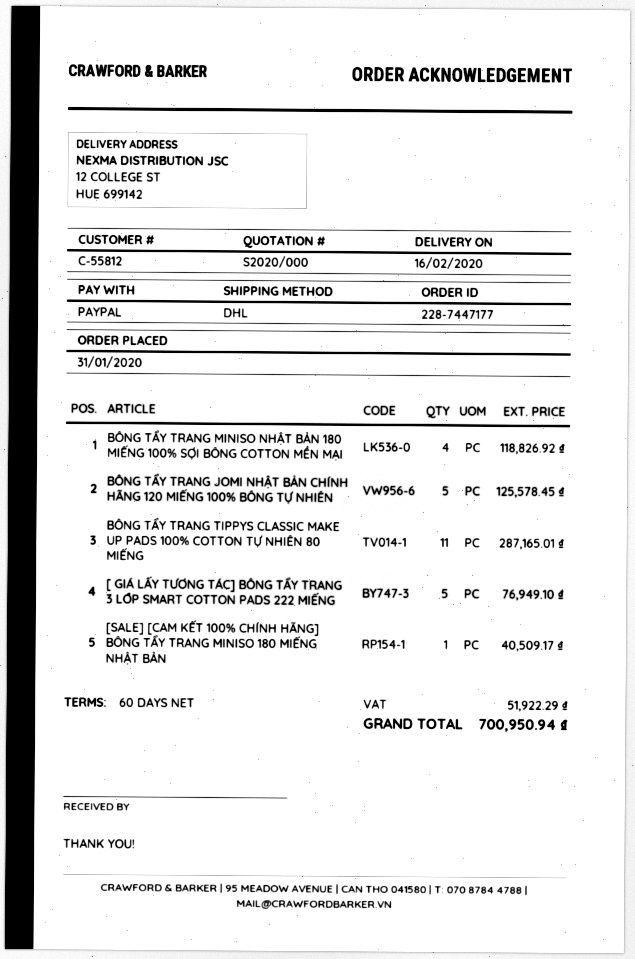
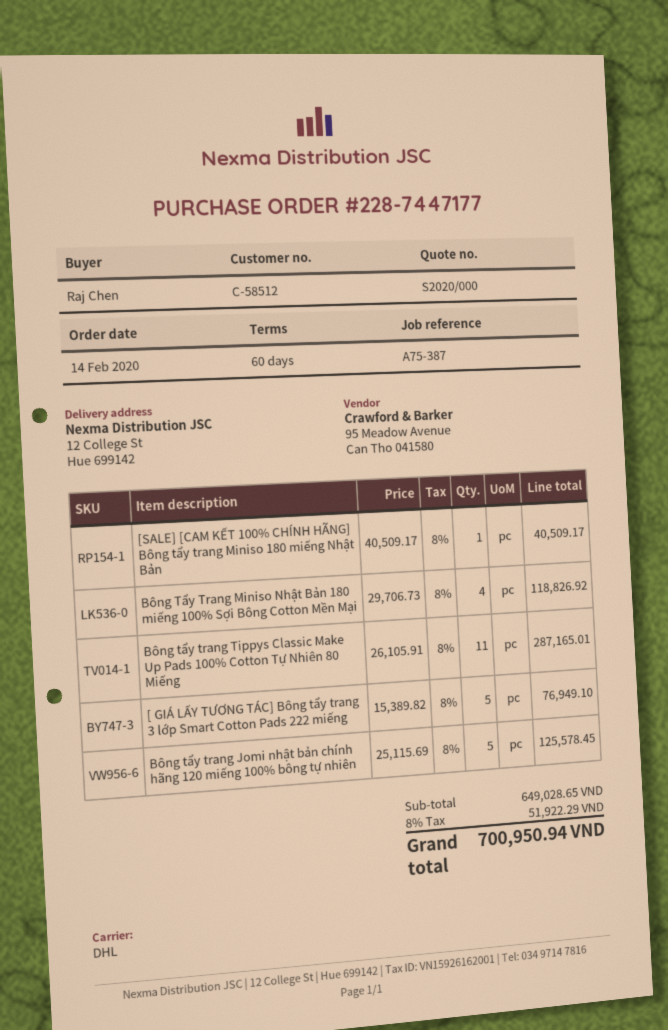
order date: 2020-01-31 -> 2020-02-14
customer number: C-55812 -> C-58512

